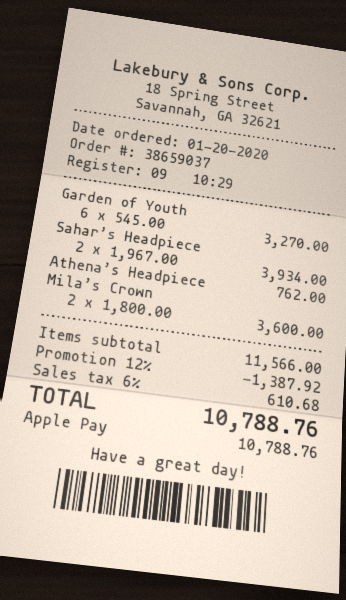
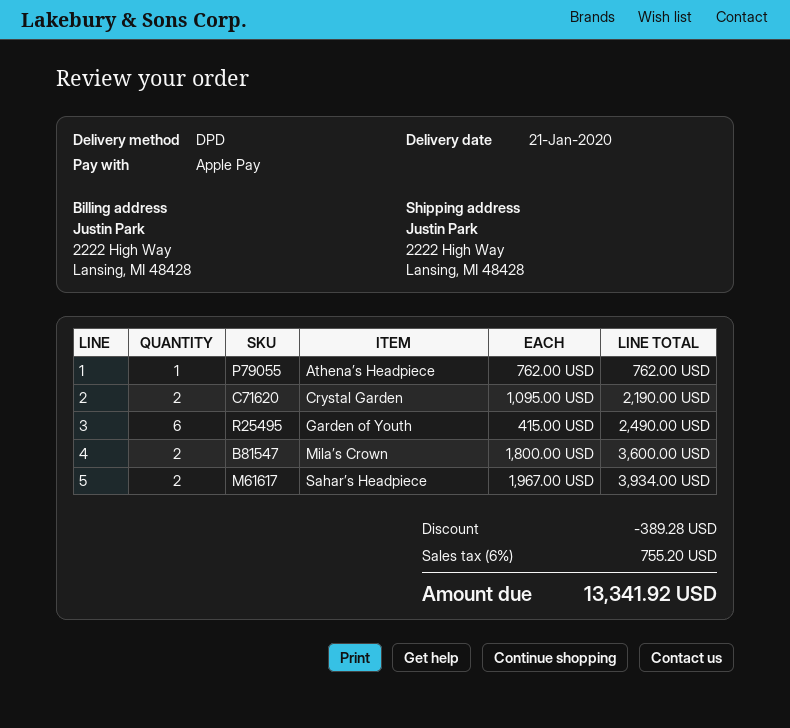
Garden of Youth: 6 x 545.00 = 3270.00 -> 6 x 415.00 = 2490.00
Crystal Garden: none -> 2 x 1095.00 = 2190.00
discount: 1387.92 -> 389.28
tax: 6% = 610.68 -> 6% = 755.20
total: 10788.76 -> 13341.92

